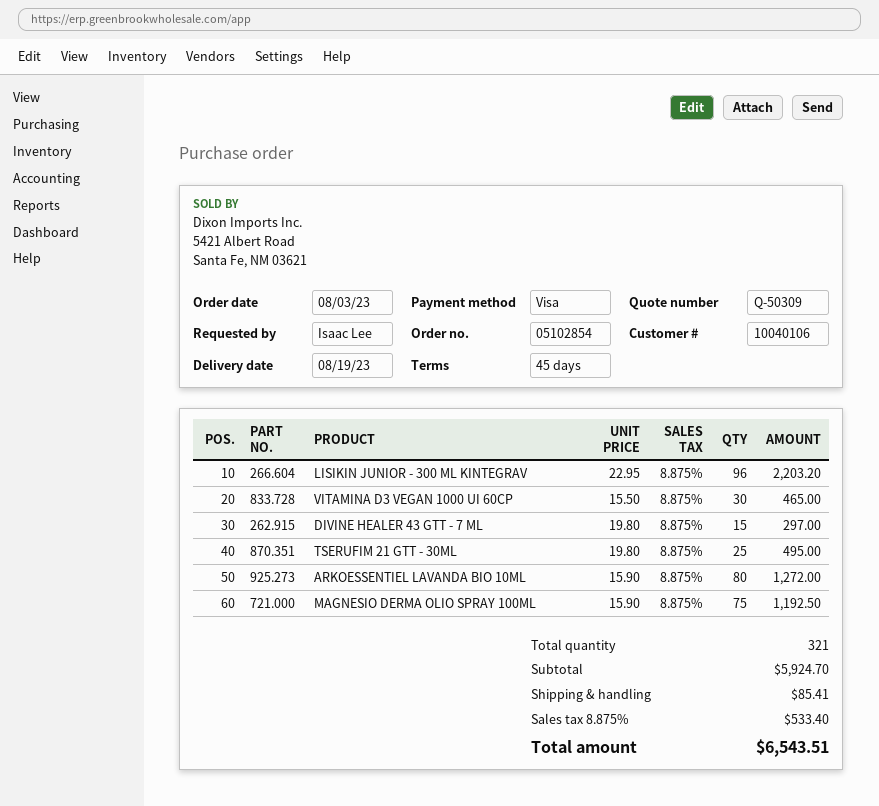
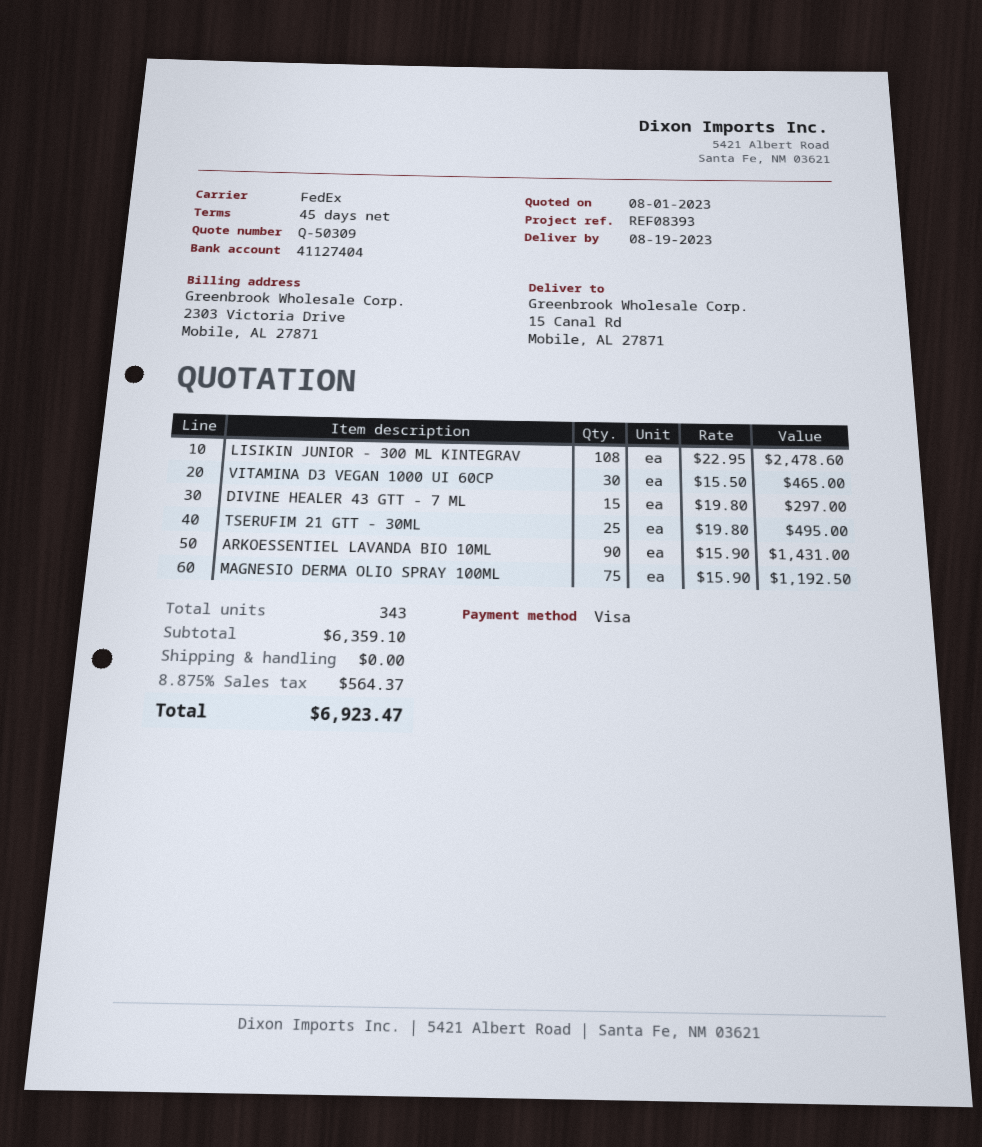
LISIKIN JUNIOR - 300 ML KINTEGRAV: 96 x 22.95 = 2203.20 -> 108 x 22.95 = 2478.60
ARKOESSENTIEL LAVANDA BIO 10ML: 80 x 15.90 = 1272.00 -> 90 x 15.90 = 1431.00
total quantity: 321 -> 343
subtotal: 5924.70 -> 6359.10
shipping: 85.41 -> 0.00
tax: 8.875% = 533.40 -> 8.875% = 564.37
total: 6543.51 -> 6923.47

